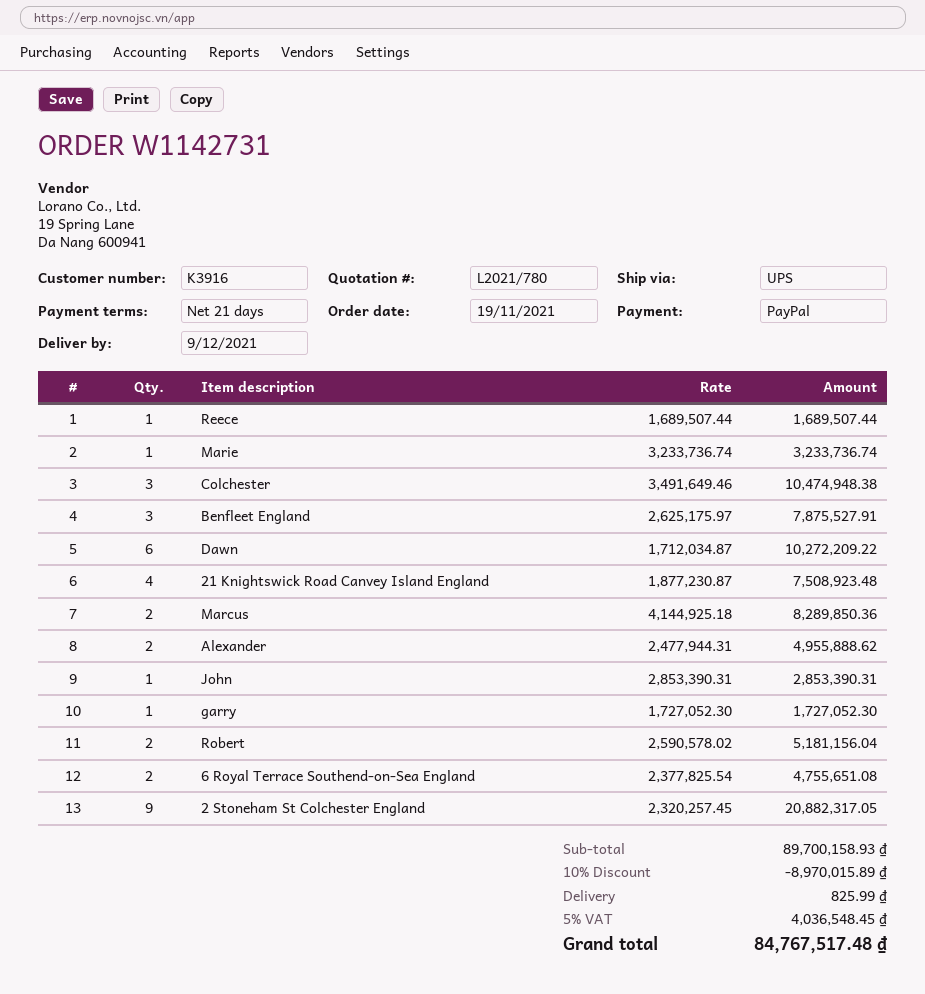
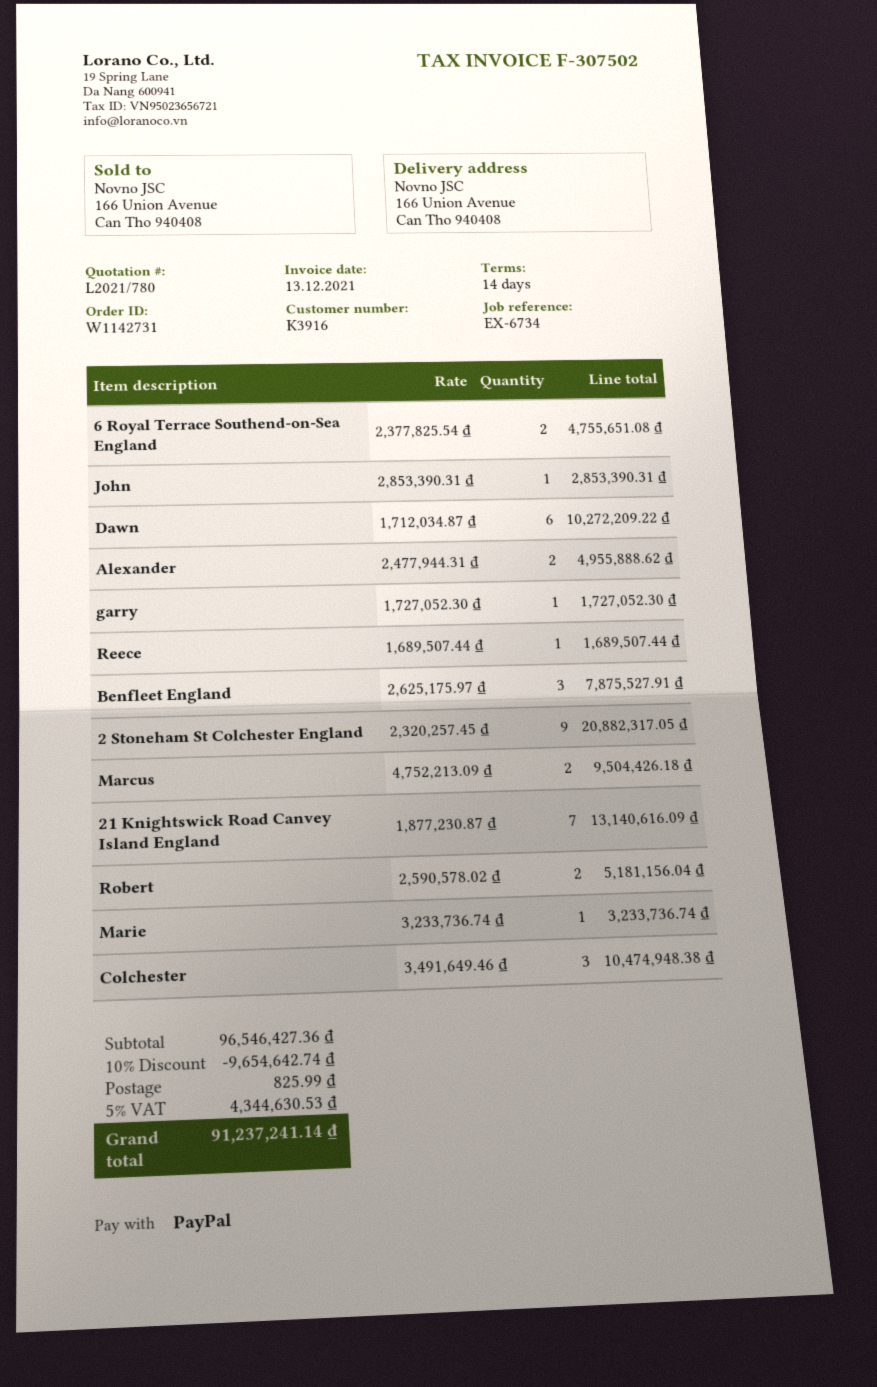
payment terms: 21 days -> 14 days
21 Knightswick Road Canvey Island England: 4 x 1877230.87 = 7508923.48 -> 7 x 1877230.87 = 13140616.09
Marcus: 2 x 4144925.18 = 8289850.36 -> 2 x 4752213.09 = 9504426.18
subtotal: 89700158.93 -> 96546427.36
discount: 10% = 8970015.89 -> 10% = 9654642.74
tax: 5% = 4036548.45 -> 5% = 4344630.53
total: 84767517.48 -> 91237241.14

